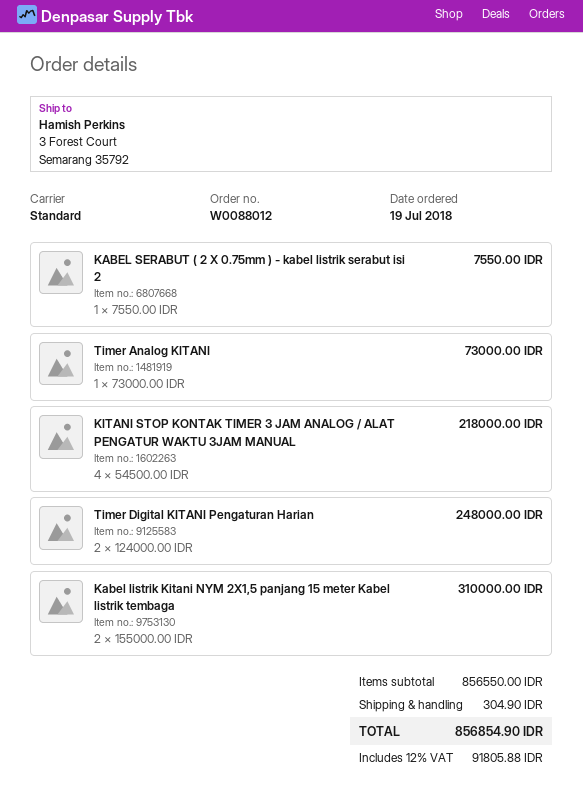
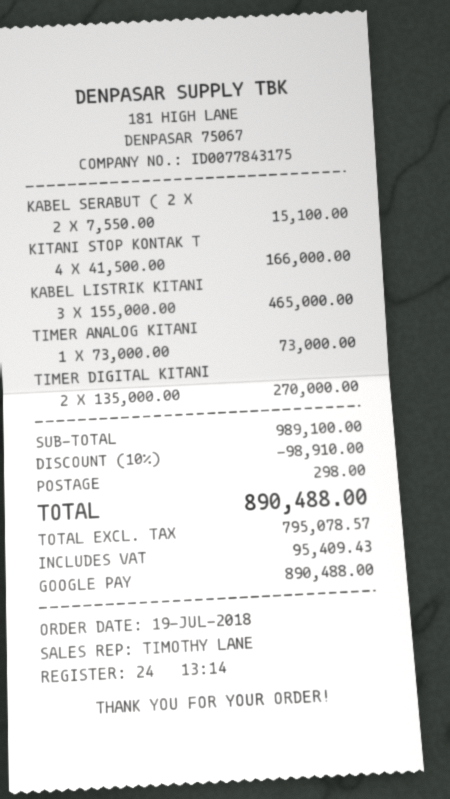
KABEL SERABUT ( 2 X 0.75mm ) - kabel listrik serabut isi 2: 1 x 7550.00 = 7550.00 -> 2 x 7550.00 = 15100.00
KITANI STOP KONTAK TIMER 3 JAM ANALOG / ALAT PENGATUR WAKTU 3JAM MANUAL: 4 x 54500.00 = 218000.00 -> 4 x 41500.00 = 166000.00
Timer Digital KITANI Pengaturan Harian: 2 x 124000.00 = 248000.00 -> 2 x 135000.00 = 270000.00
Kabel listrik Kitani NYM 2X1,5 panjang 15 meter Kabel listrik tembaga: 2 x 155000.00 = 310000.00 -> 3 x 155000.00 = 465000.00
subtotal: 856550.00 -> 989100.00
discount: none -> 10% = 98910.00
shipping: 304.90 -> 298.00
tax: 91805.88 -> 95409.43
total: 856854.90 -> 890488.00

